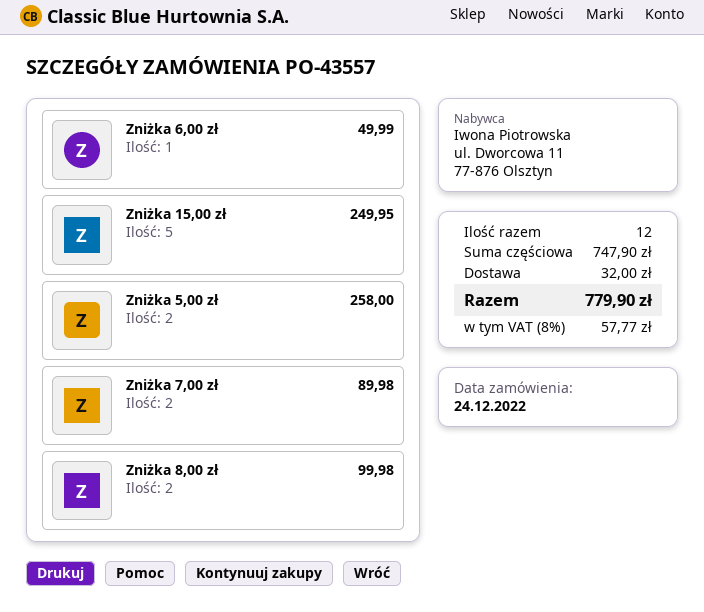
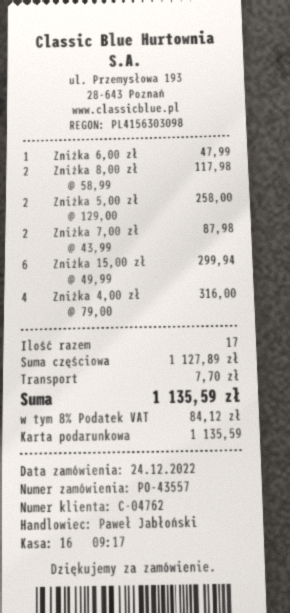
Zniżka 6,00 zł: 1 for 49.99 -> 1 for 47.99
Zniżka 15,00 zł: 5 for 249.95 -> 6 for 299.94
Zniżka 7,00 zł: 2 for 89.98 -> 2 for 87.98
Zniżka 8,00 zł: 2 for 99.98 -> 2 for 117.98
Zniżka 4,00 zł: none -> 4 for 316.00
total quantity: 12 -> 17
subtotal: 747.90 -> 1127.89
shipping: 32.00 -> 7.70
tax: 8% = 57.77 -> 8% = 84.12
total: 779.90 -> 1135.59

